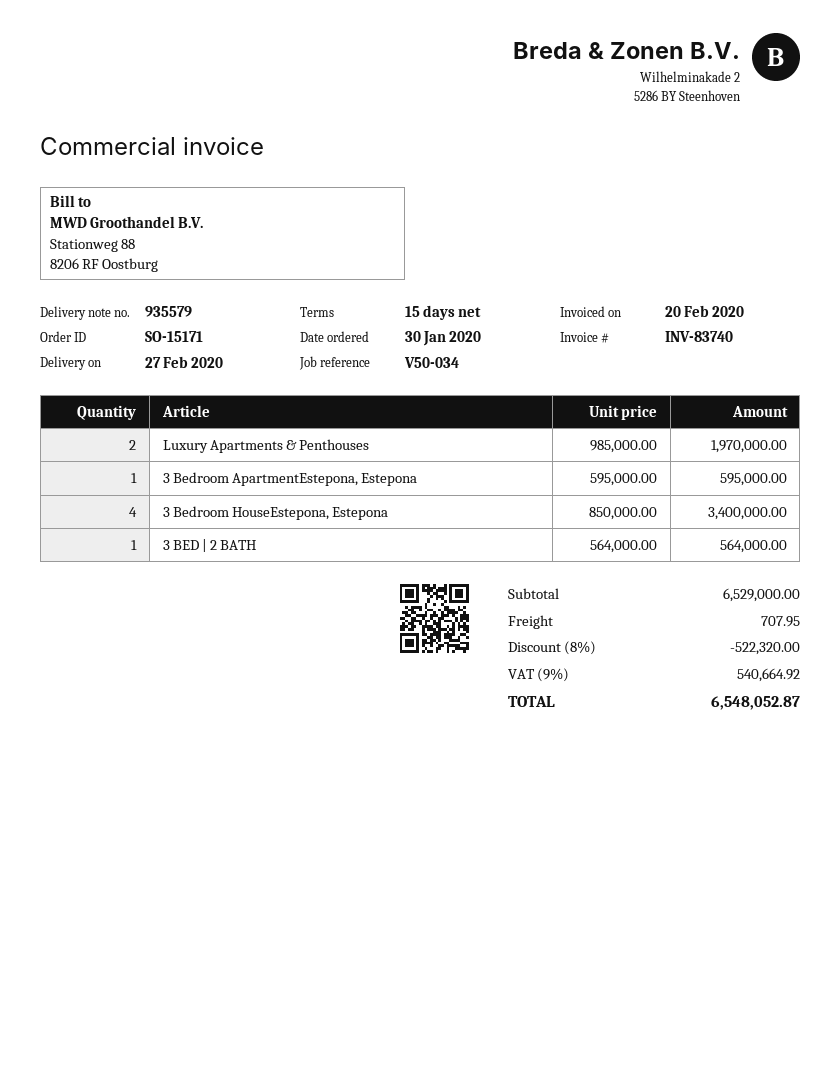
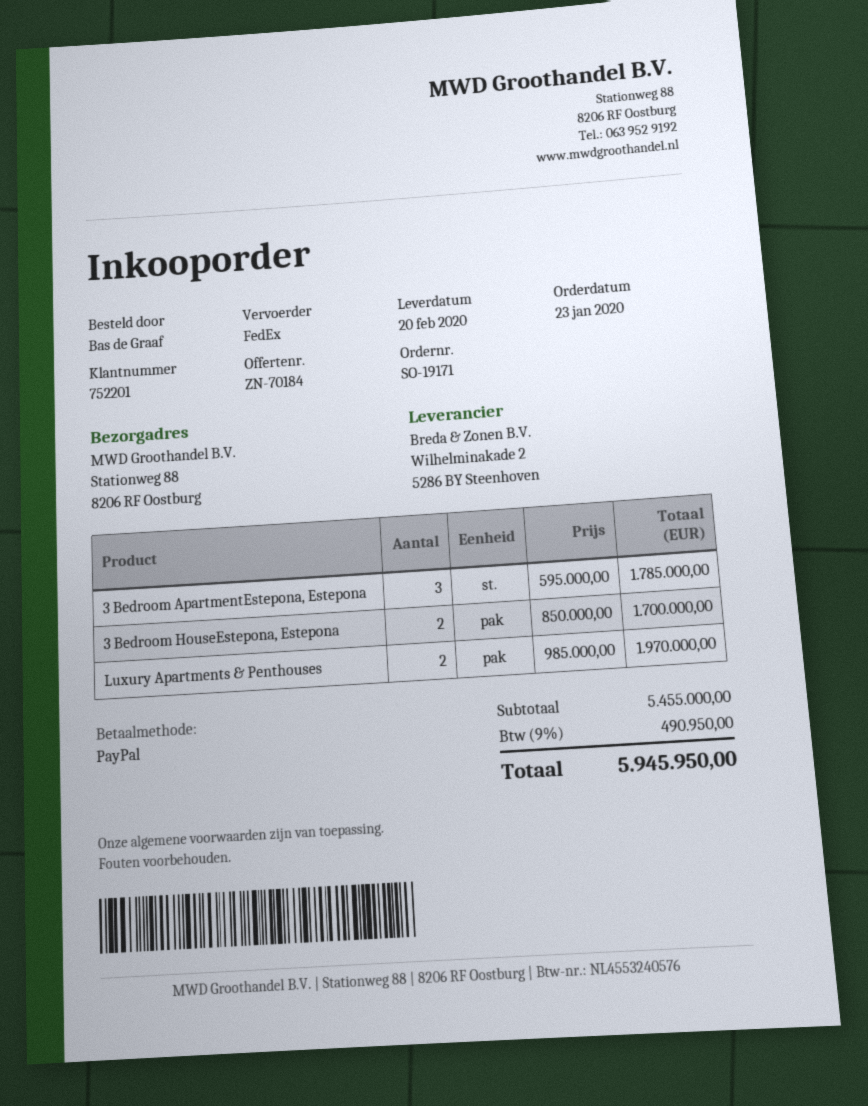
order number: SO-15171 -> SO-19171
order date: 2020-01-30 -> 2020-01-23
delivery date: 2020-02-27 -> 2020-02-20
3 Bedroom ApartmentEstepona, Estepona: 1 x 595000.00 = 595000.00 -> 3 x 595000.00 = 1785000.00
3 Bedroom HouseEstepona, Estepona: 4 x 850000.00 = 3400000.00 -> 2 x 850000.00 = 1700000.00
3 BED | 2 BATH: 1 x 564000.00 = 564000.00 -> none
subtotal: 6529000.00 -> 5455000.00
discount: 8% = 522320.00 -> none
shipping: 707.95 -> none
tax: 9% = 540664.92 -> 9% = 490950.00
total: 6548052.87 -> 5945950.00

